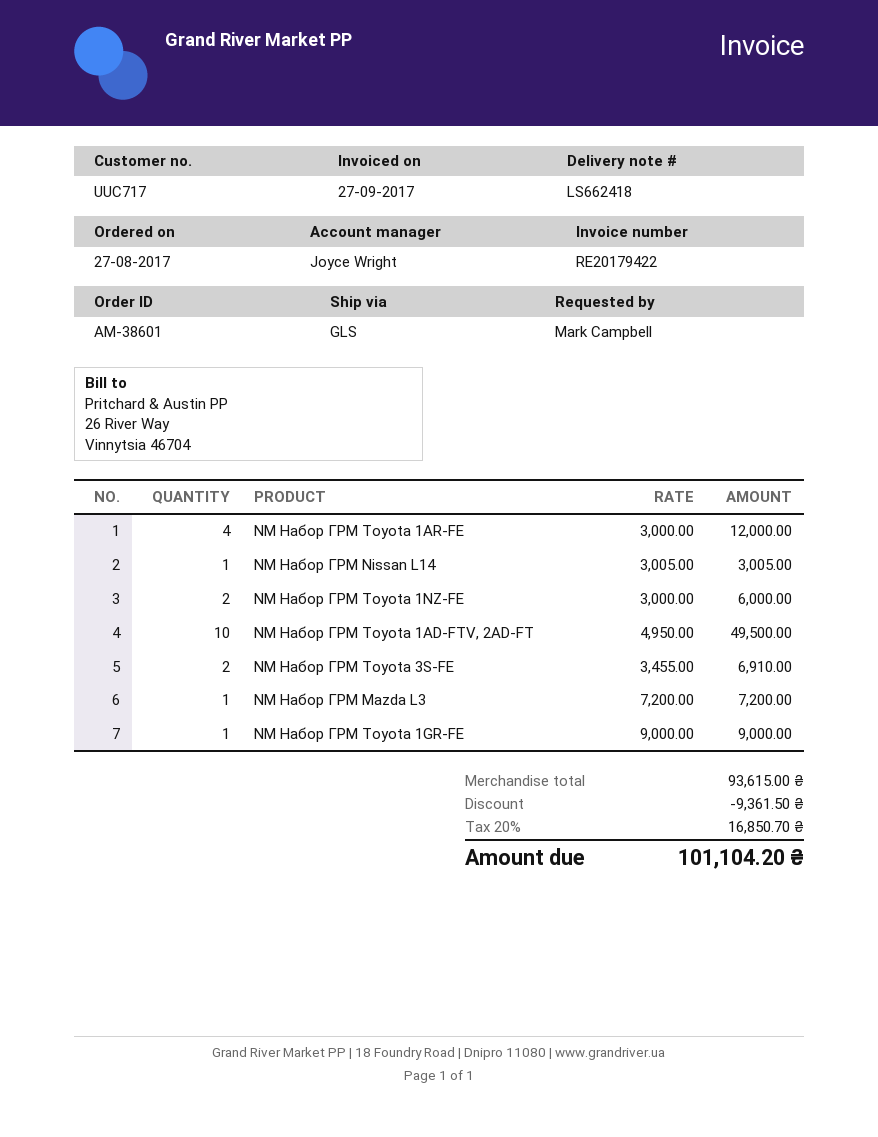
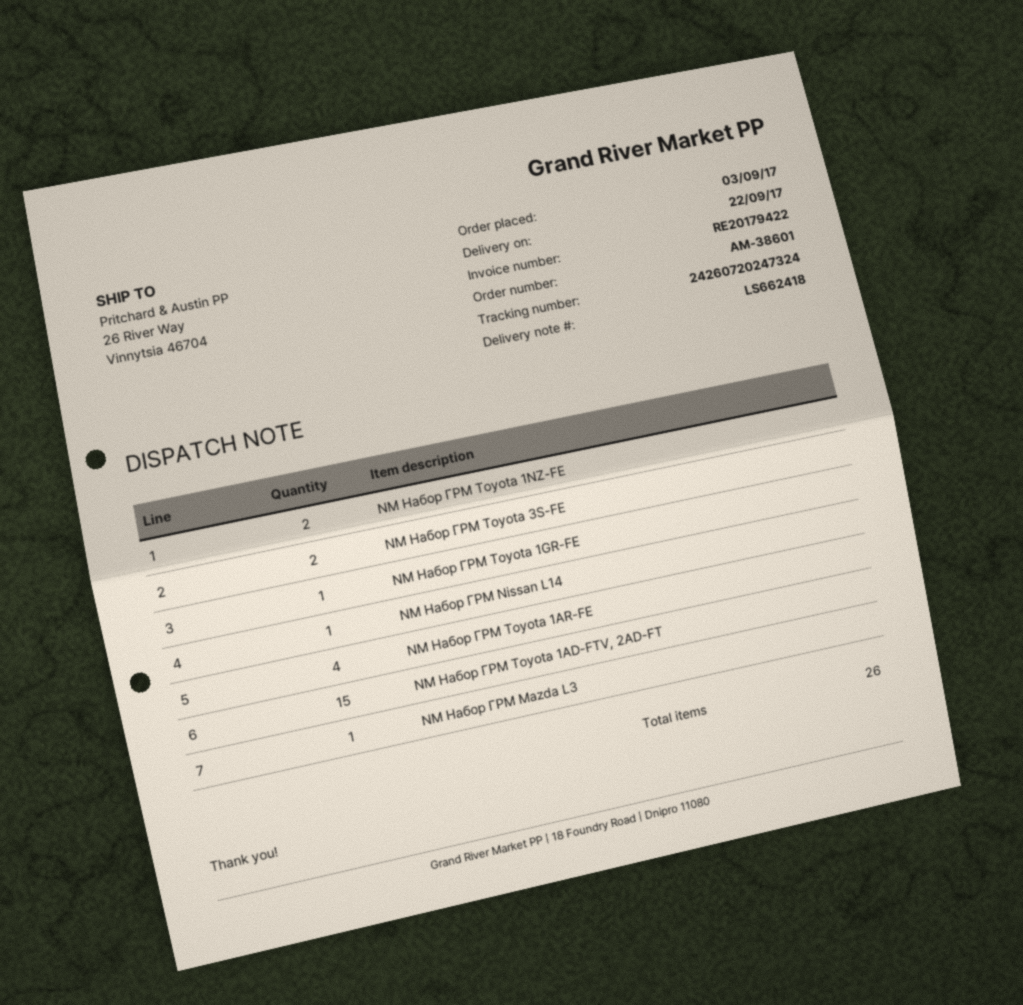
order date: 2017-08-27 -> 2017-09-03
NM Набор ГРМ Toyota 1AD-FTV, 2AD-FT: 10 -> 15

